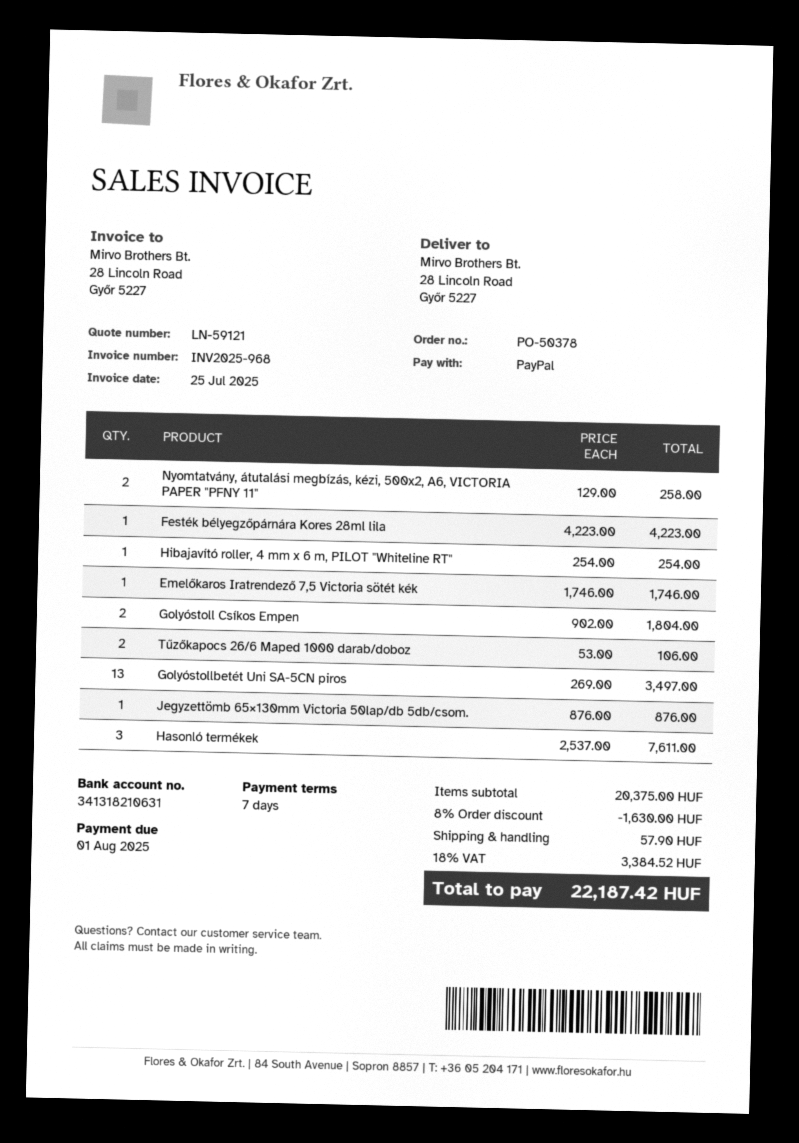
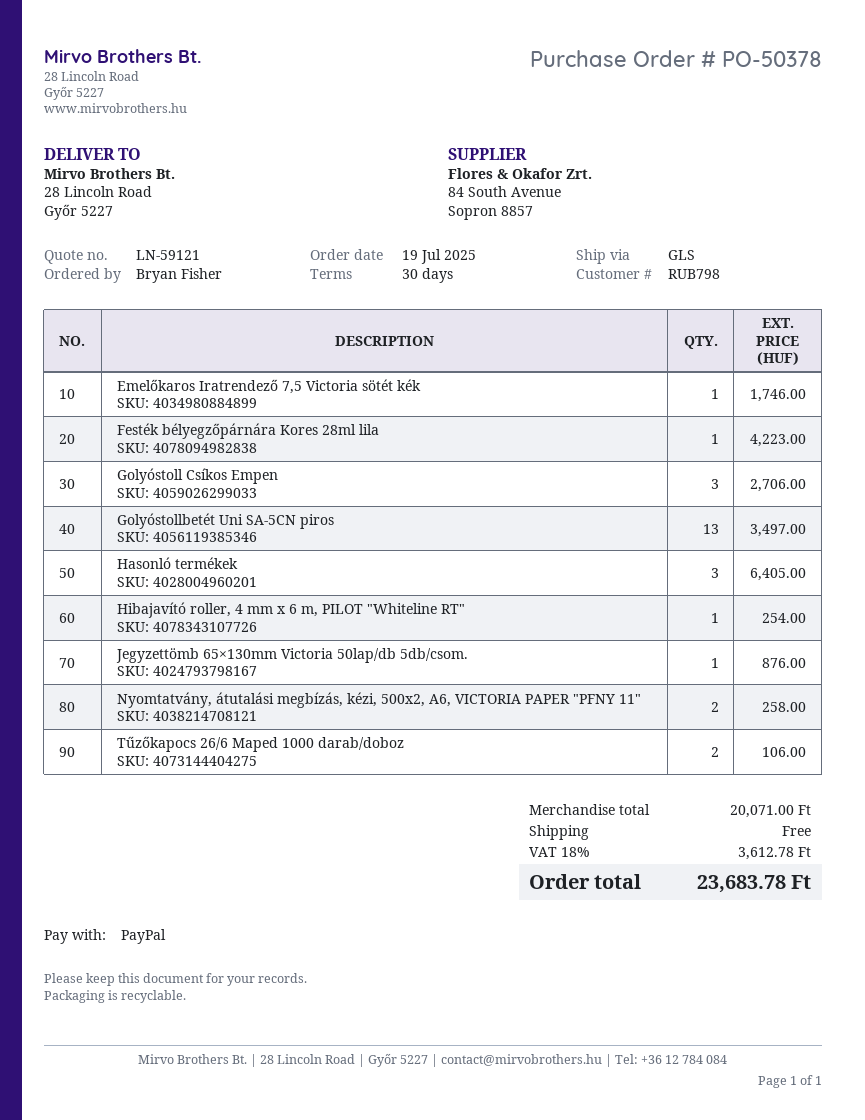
payment terms: 7 days -> 30 days
Golyóstoll Csíkos Empen: 2 for 1804.00 -> 3 for 2706.00
Hasonló termékek: 3 for 7611.00 -> 3 for 6405.00
subtotal: 20375.00 -> 20071.00
discount: 8% = 1630.00 -> none
shipping: 57.90 -> 0.00
tax: 18% = 3384.52 -> 18% = 3612.78
total: 22187.42 -> 23683.78

